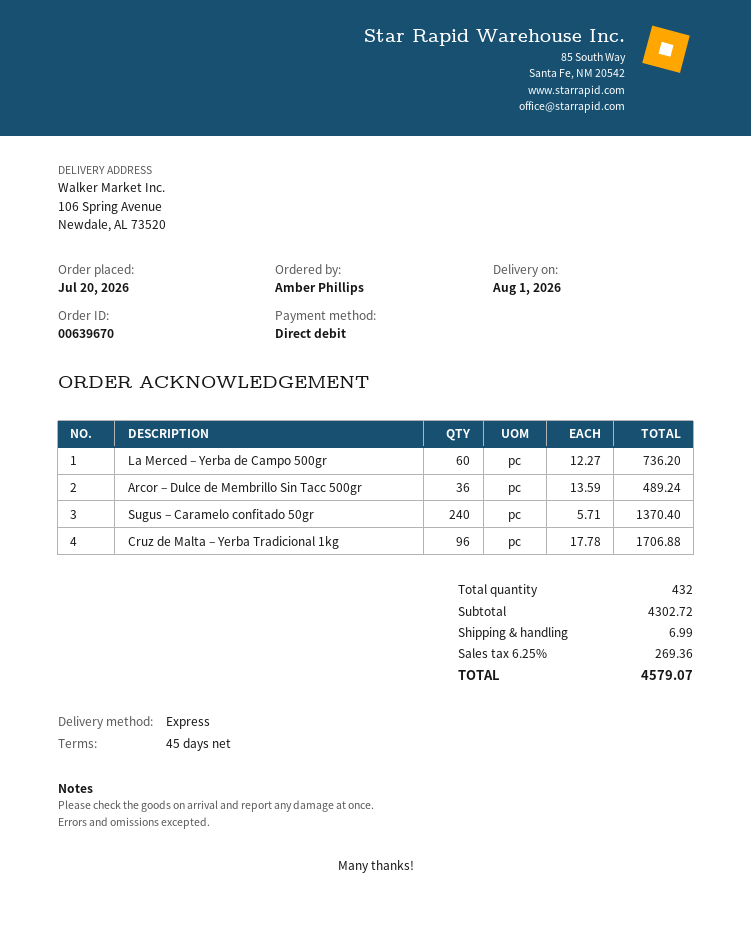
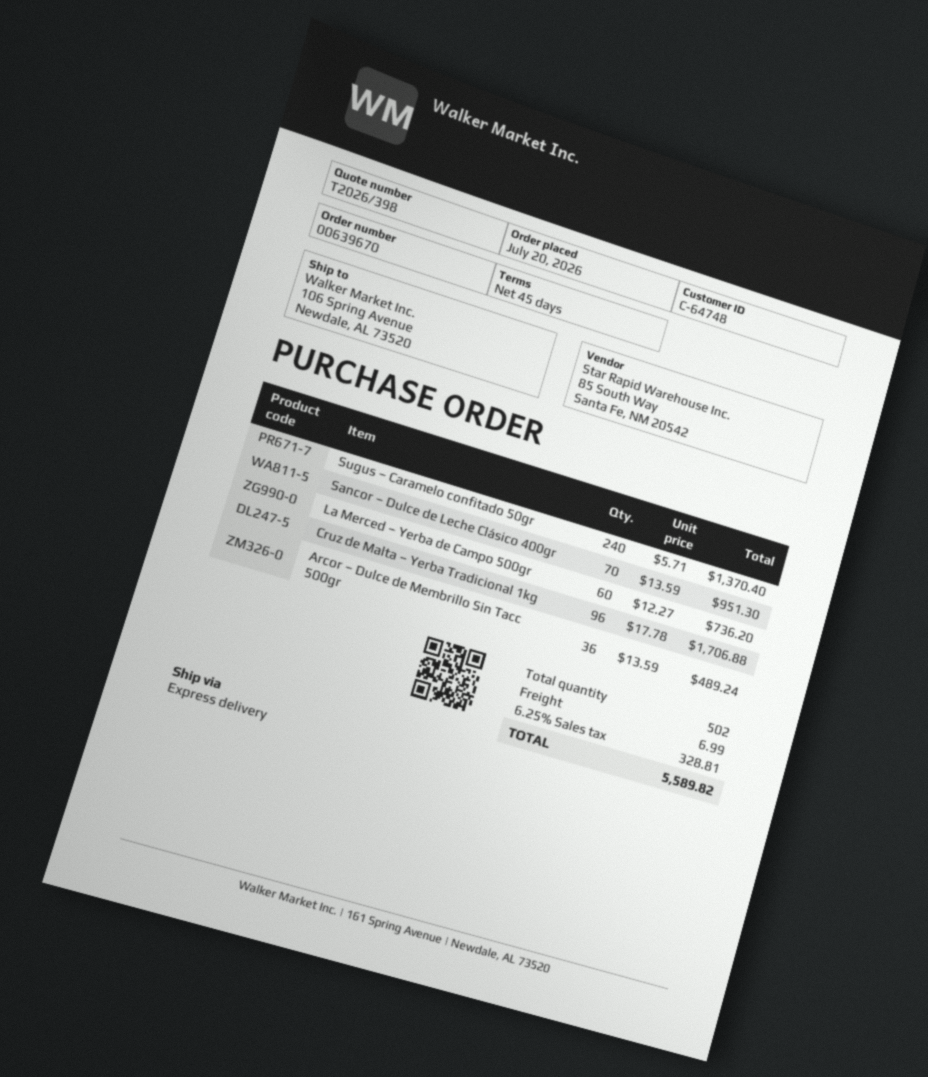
Sancor – Dulce de Leche Clásico 400gr: none -> 70 x 13.59 = 951.30
total quantity: 432 -> 502
tax: 6.25% = 269.36 -> 6.25% = 328.81
total: 4579.07 -> 5589.82

